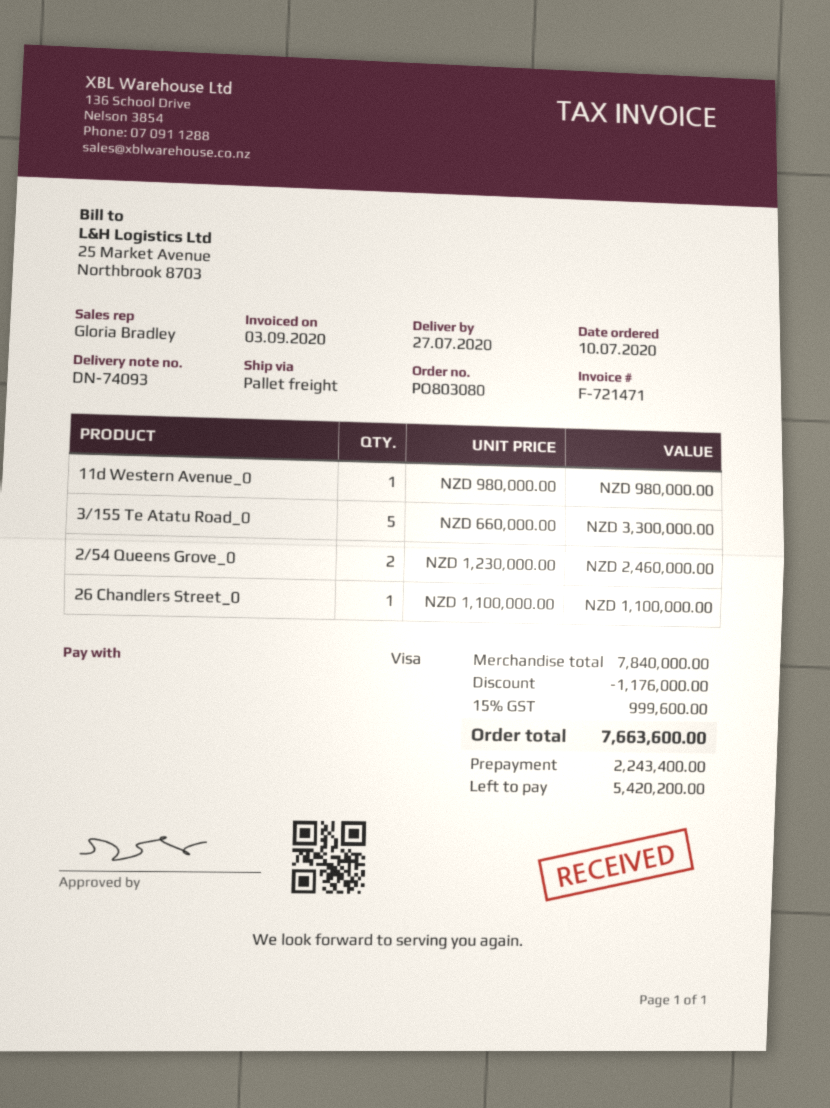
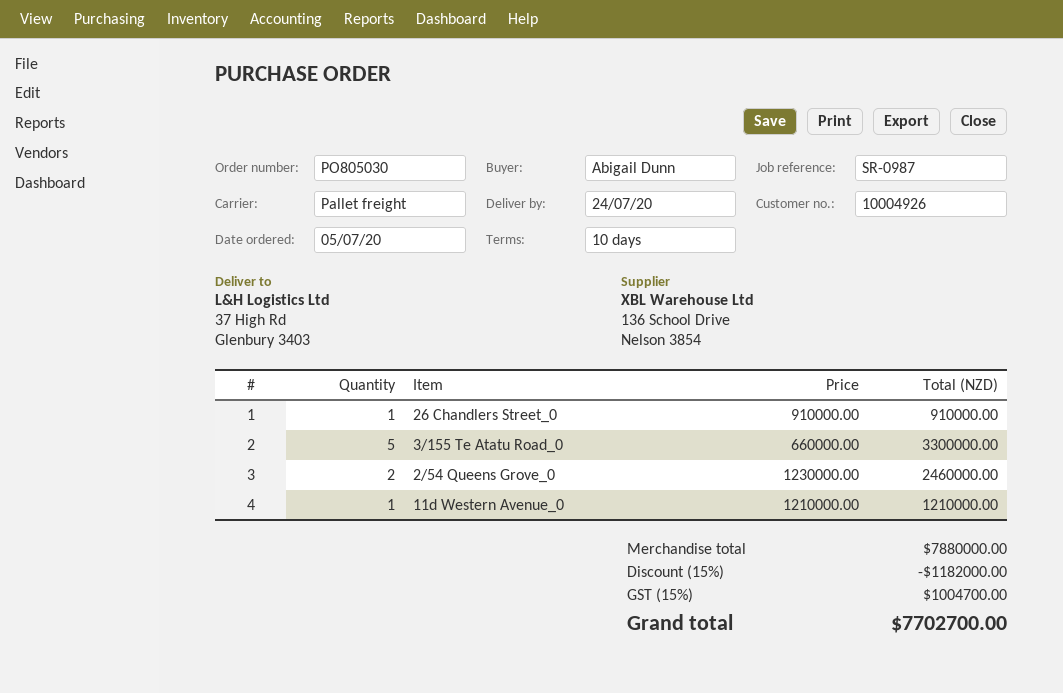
order number: PO803080 -> PO805030
order date: 2020-07-10 -> 2020-07-05
delivery date: 2020-07-27 -> 2020-07-24
11d Western Avenue_0: 1 x 980000.00 = 980000.00 -> 1 x 1210000.00 = 1210000.00
26 Chandlers Street_0: 1 x 1100000.00 = 1100000.00 -> 1 x 910000.00 = 910000.00
subtotal: 7840000.00 -> 7880000.00
discount: 1176000.00 -> 1182000.00
tax: 15% = 999600.00 -> 15% = 1004700.00
total: 7663600.00 -> 7702700.00

